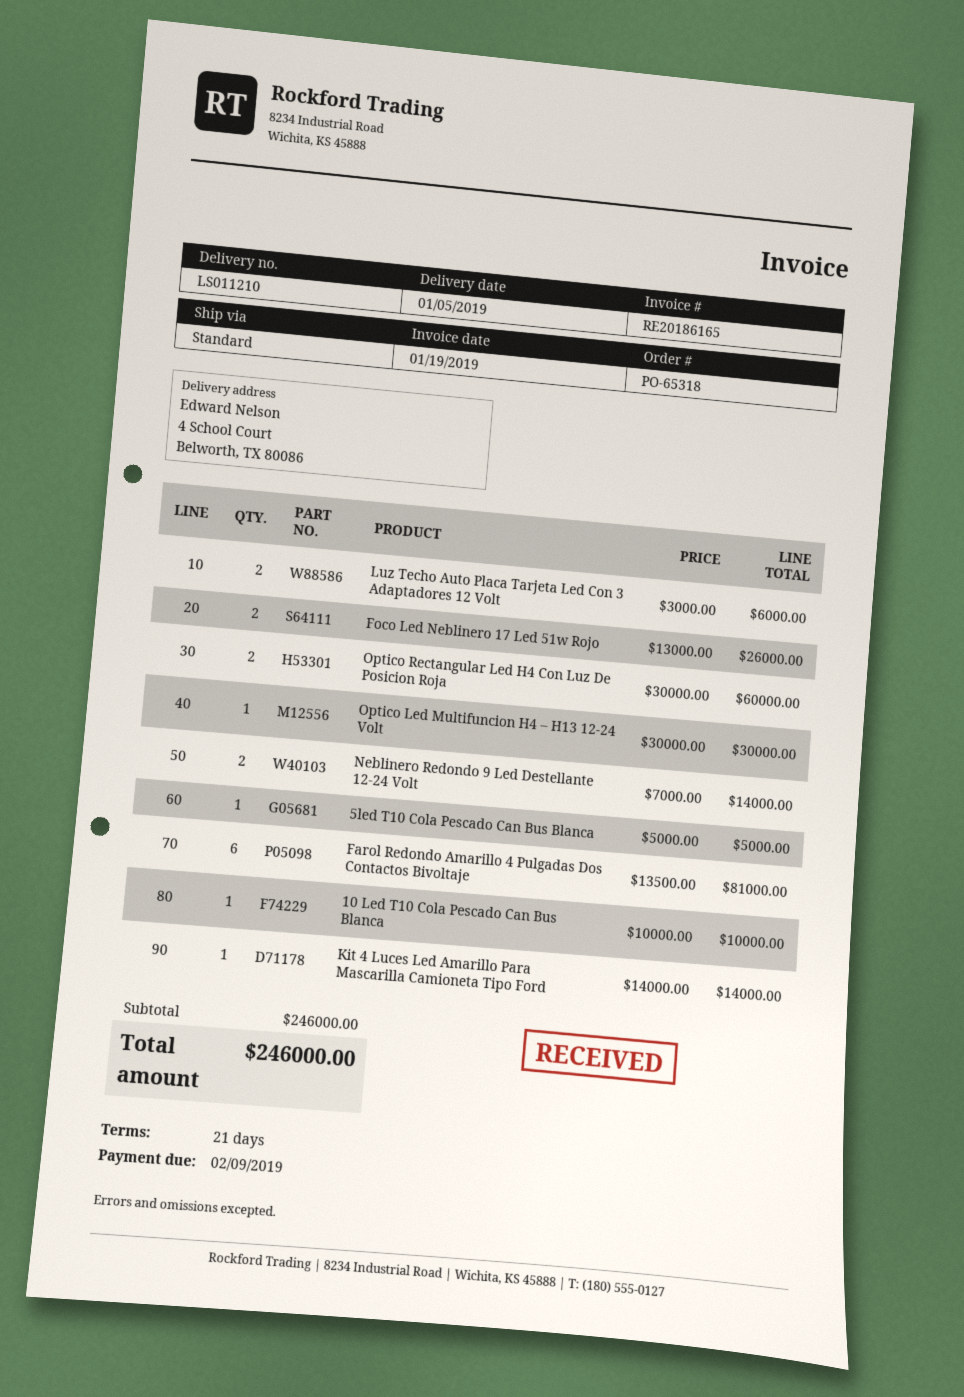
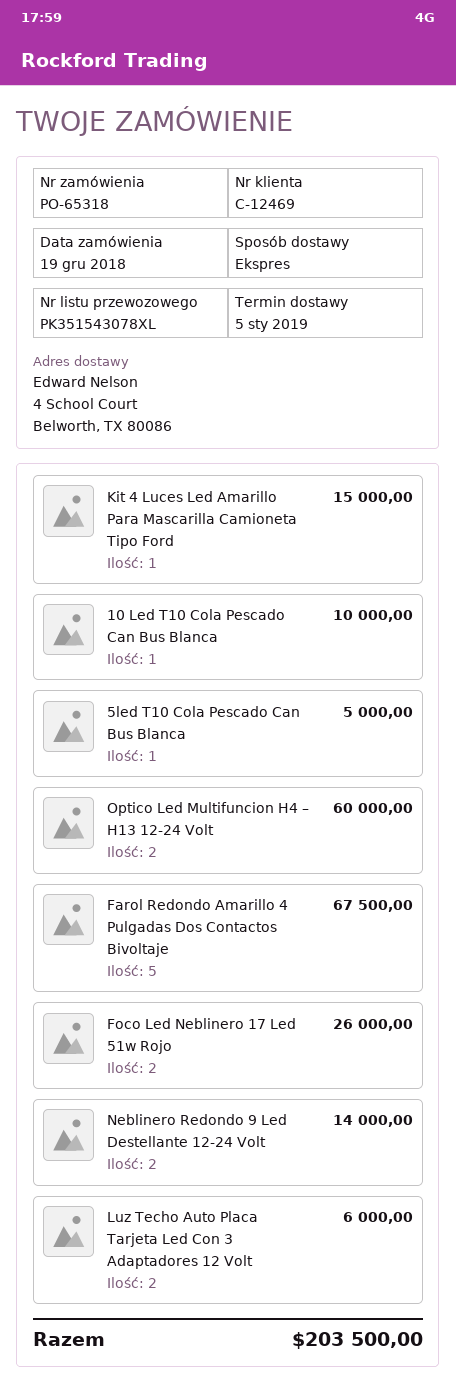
shipping method: standard -> express
Optico Rectangular Led H4 Con Luz De Posicion Roja: 2 for 60000.00 -> none
Optico Led Multifuncion H4 – H13 12-24 Volt: 1 for 30000.00 -> 2 for 60000.00
Farol Redondo Amarillo 4 Pulgadas Dos Contactos Bivoltaje: 6 for 81000.00 -> 5 for 67500.00
Kit 4 Luces Led Amarillo Para Mascarilla Camioneta Tipo Ford: 1 for 14000.00 -> 1 for 15000.00
total: 246000.00 -> 203500.00

